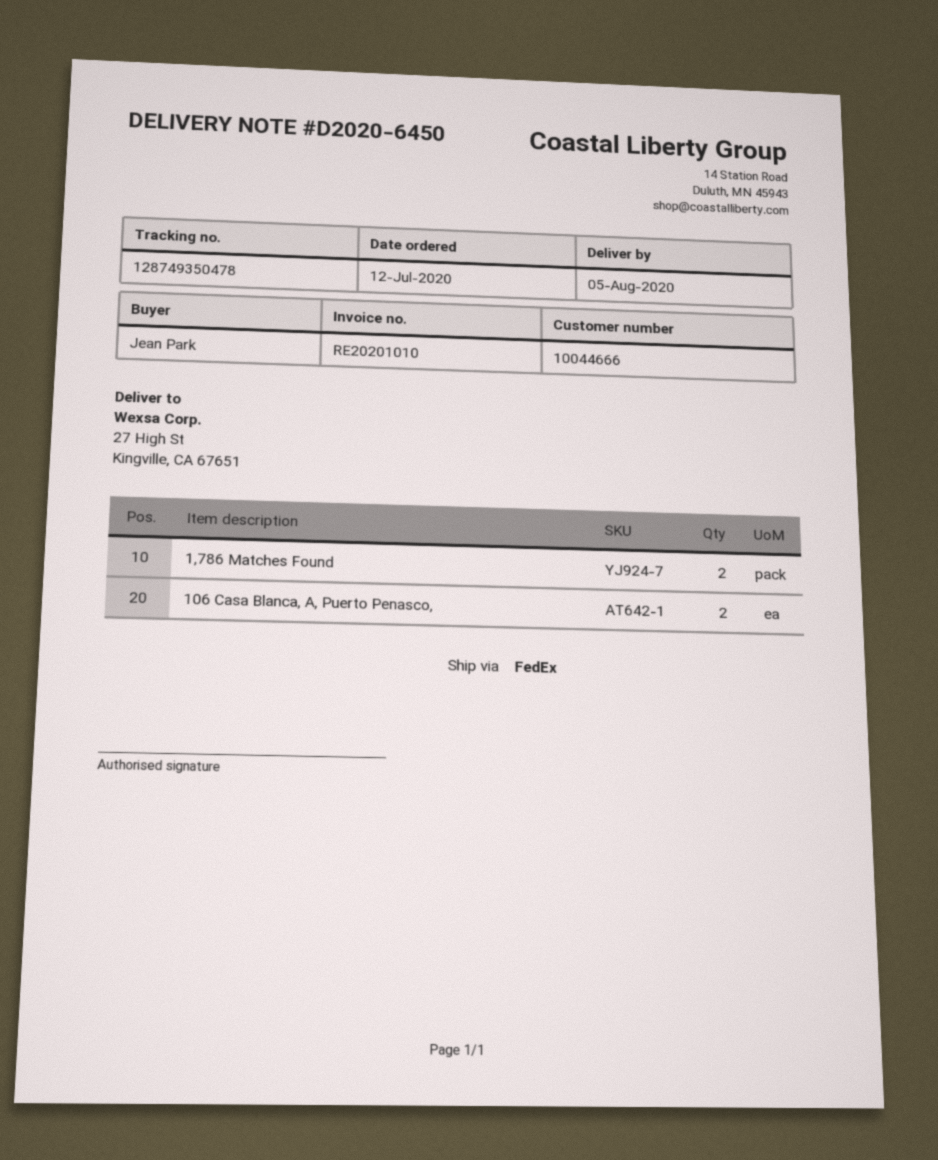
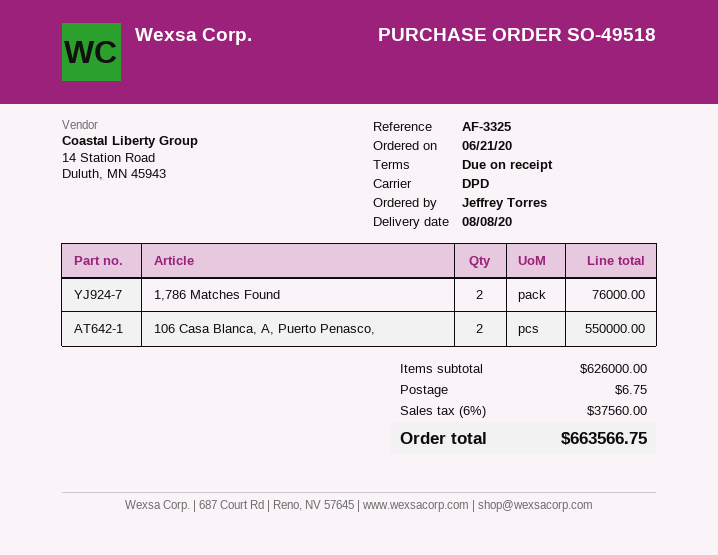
order date: 2020-07-12 -> 2020-06-21
delivery date: 2020-08-05 -> 2020-08-08
ordered by: Jean Park -> Jeffrey Torres
shipping method: FedEx -> DPD

